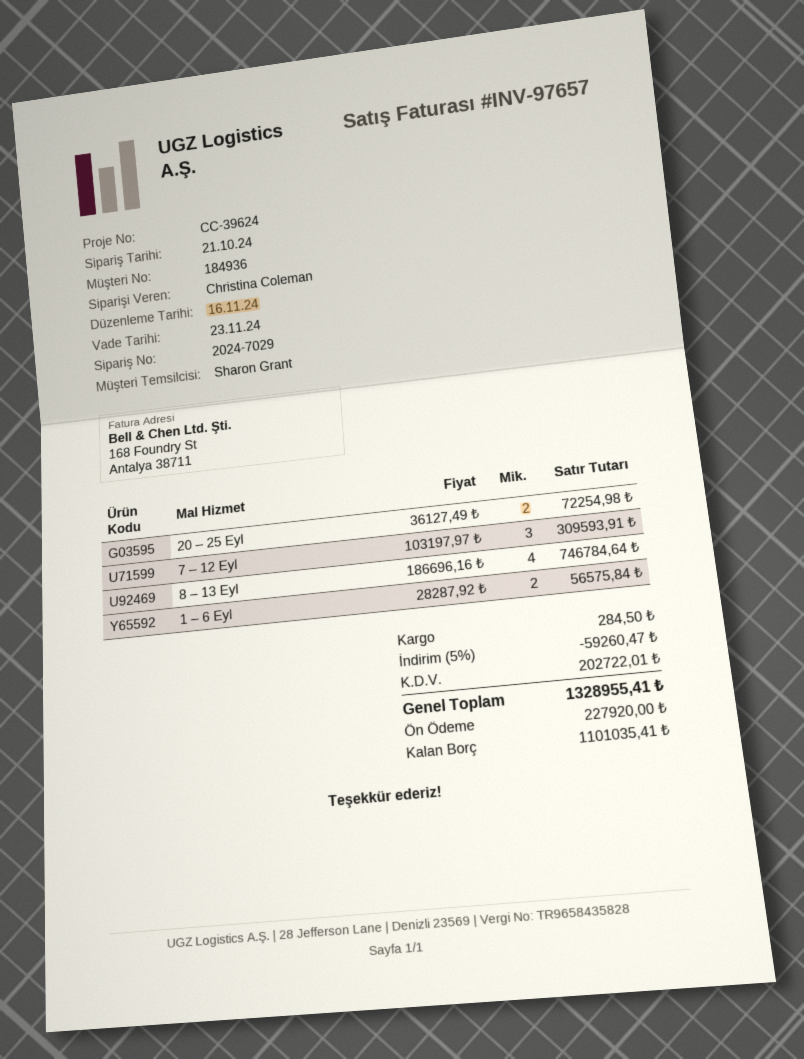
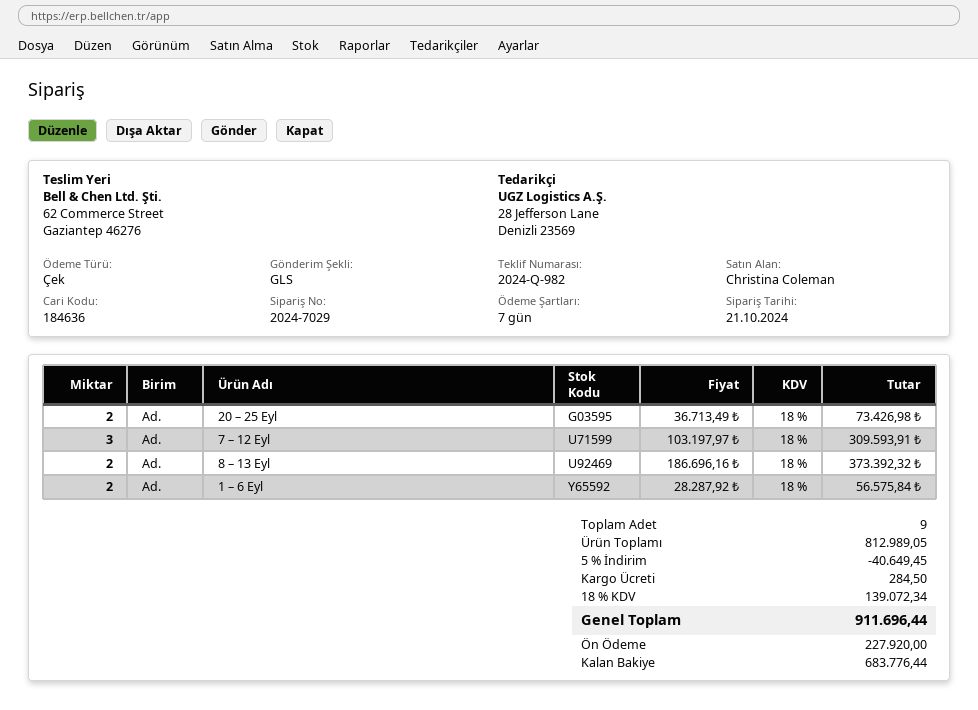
customer number: 184936 -> 184636
20 – 25 Eyl: 2 x 36127.49 = 72254.98 -> 2 x 36713.49 = 73426.98
8 – 13 Eyl: 4 x 186696.16 = 746784.64 -> 2 x 186696.16 = 373392.32
discount: 5% = 59260.47 -> 5% = 40649.45
tax: 202722.01 -> 139072.34
total: 1328955.41 -> 911696.44
balance: 1101035.41 -> 683776.44

